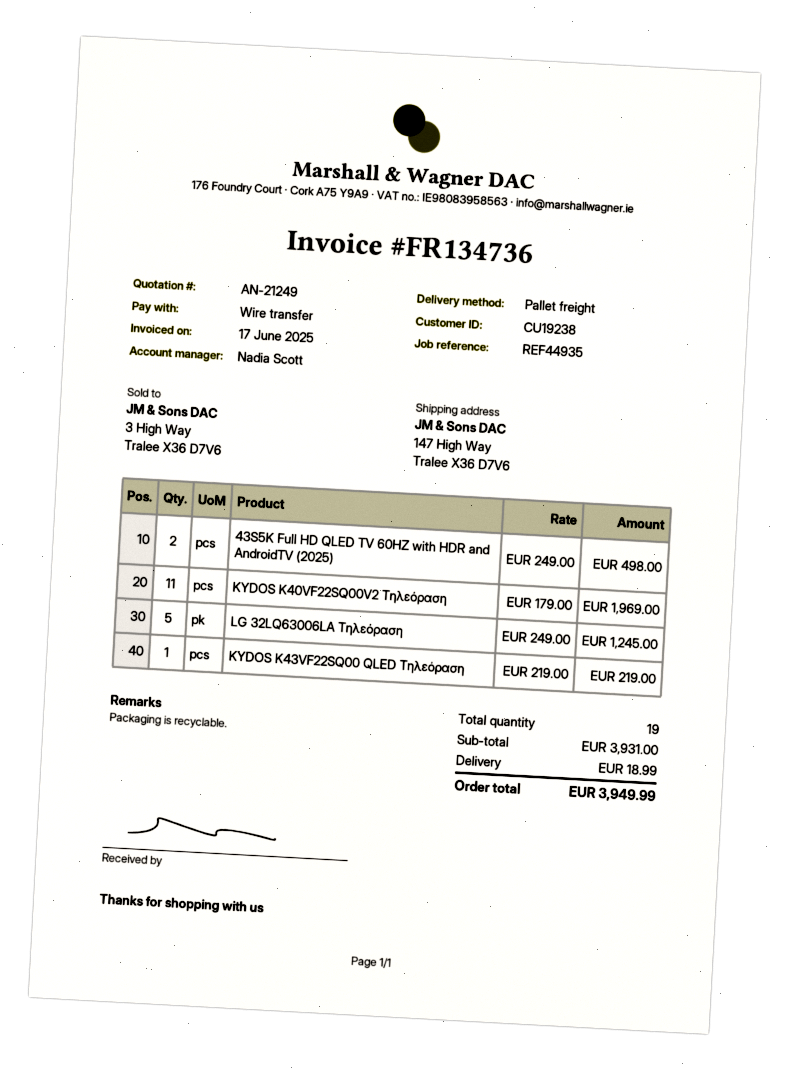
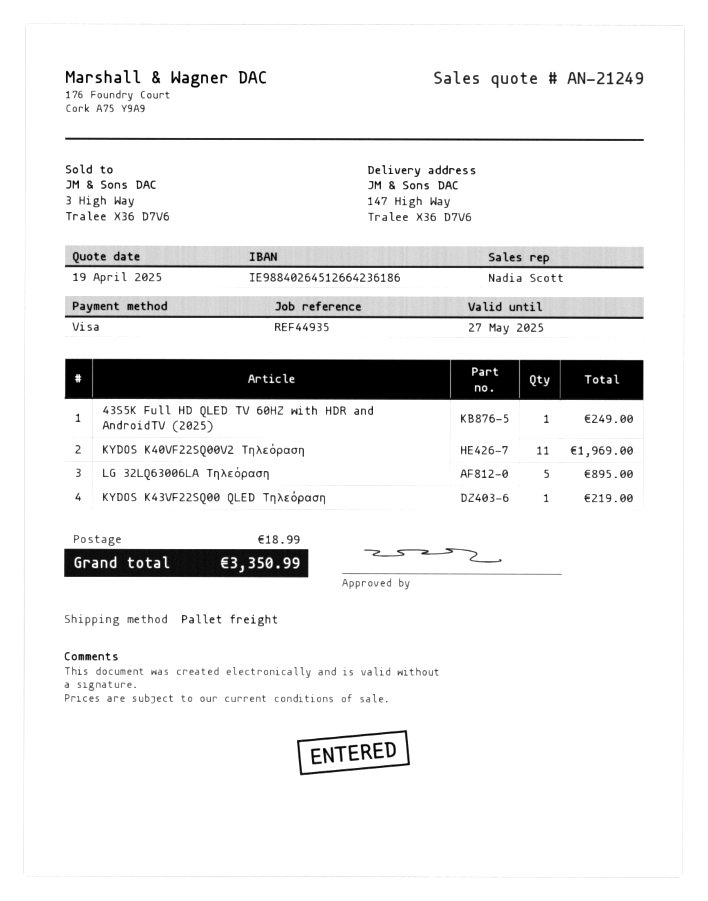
payment method: bank transfer -> Visa
43S5K Full HD QLED TV 60HZ with HDR and AndroidTV (2025): 2 for 498.00 -> 1 for 249.00
LG 32LQ63006LA Τηλεόραση: 5 for 1245.00 -> 5 for 895.00
total: 3949.99 -> 3350.99

